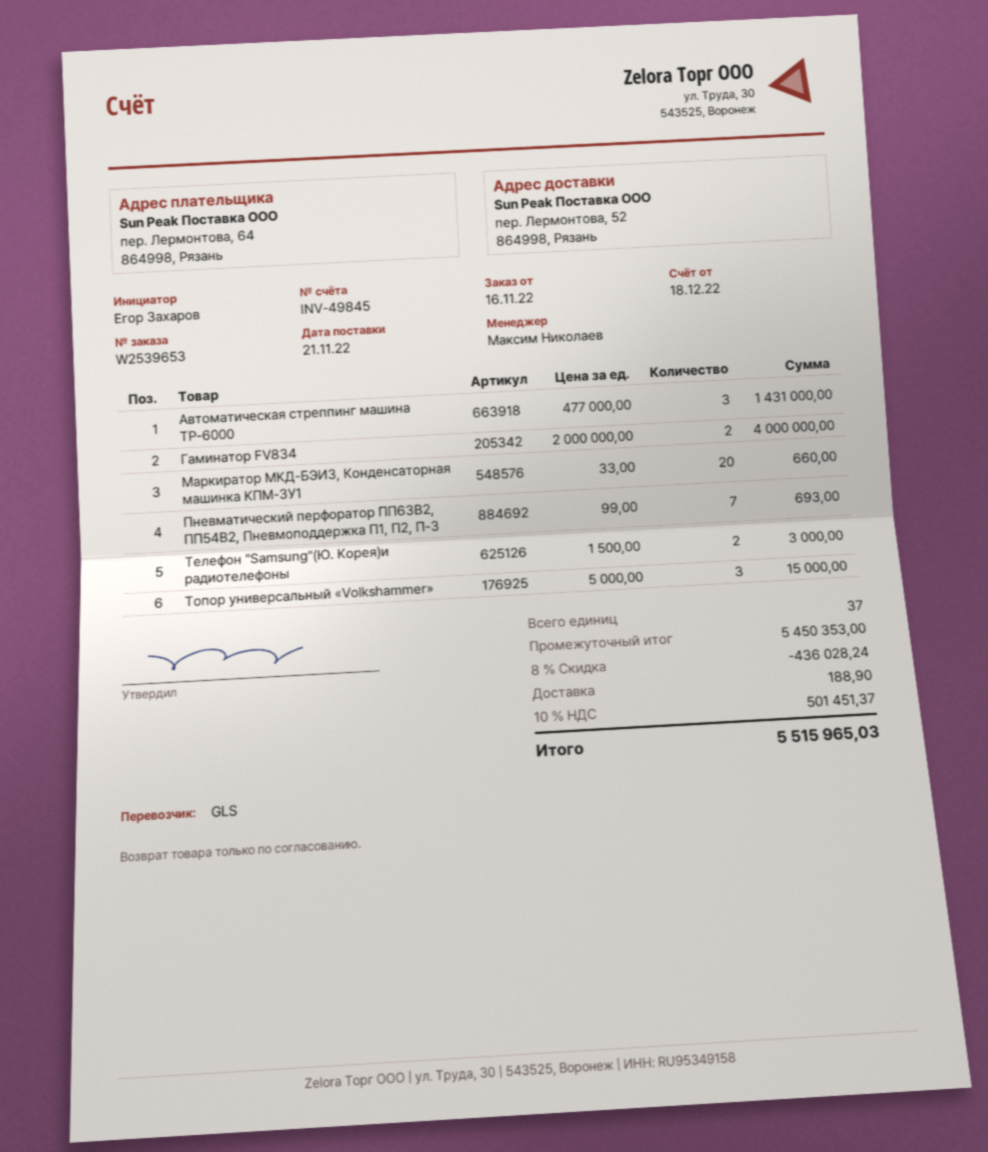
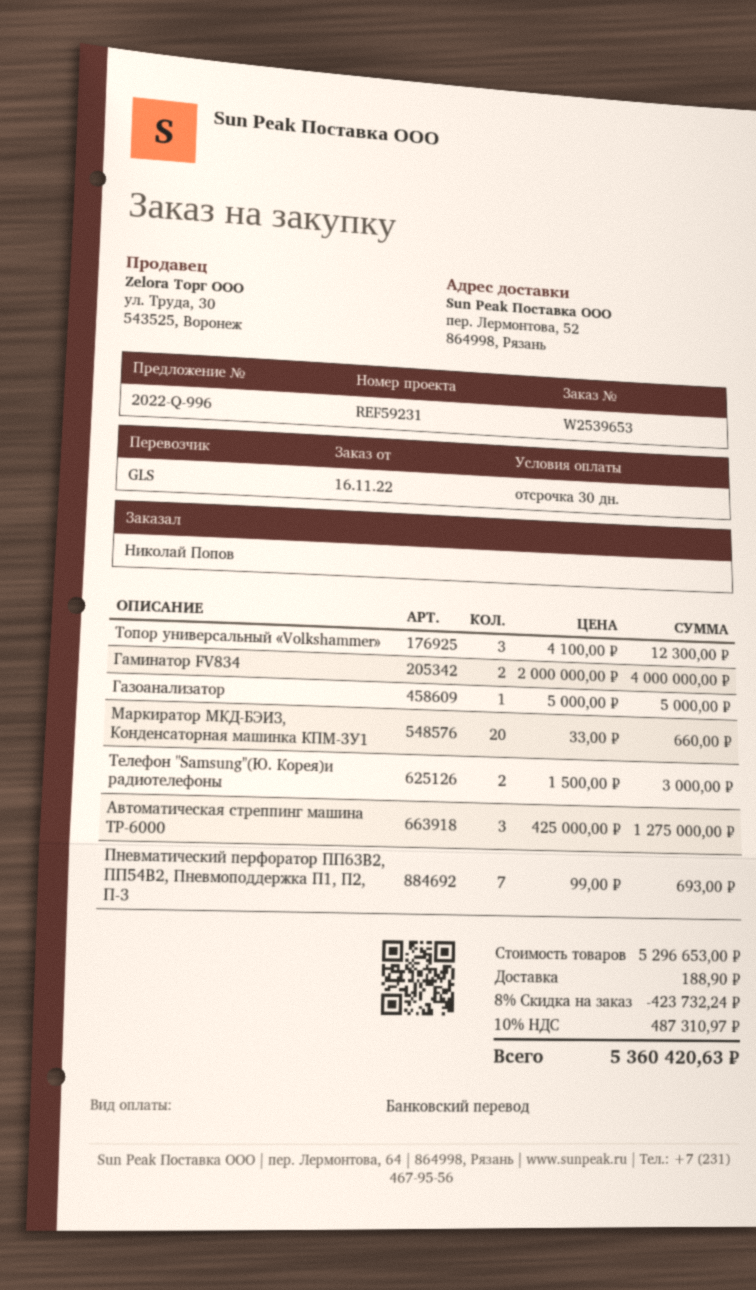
ordered by: Егор Захаров -> Николай Попов
Автоматическая стреппинг машина ТР-6000: 3 x 477000.00 = 1431000.00 -> 3 x 425000.00 = 1275000.00
Топор универсальный «Volkshammer»: 3 x 5000.00 = 15000.00 -> 3 x 4100.00 = 12300.00
Газоанализатор: none -> 1 x 5000.00 = 5000.00
subtotal: 5450353.00 -> 5296653.00
discount: 8% = 436028.24 -> 8% = 423732.24
tax: 10% = 501451.37 -> 10% = 487310.97
total: 5515965.03 -> 5360420.63

